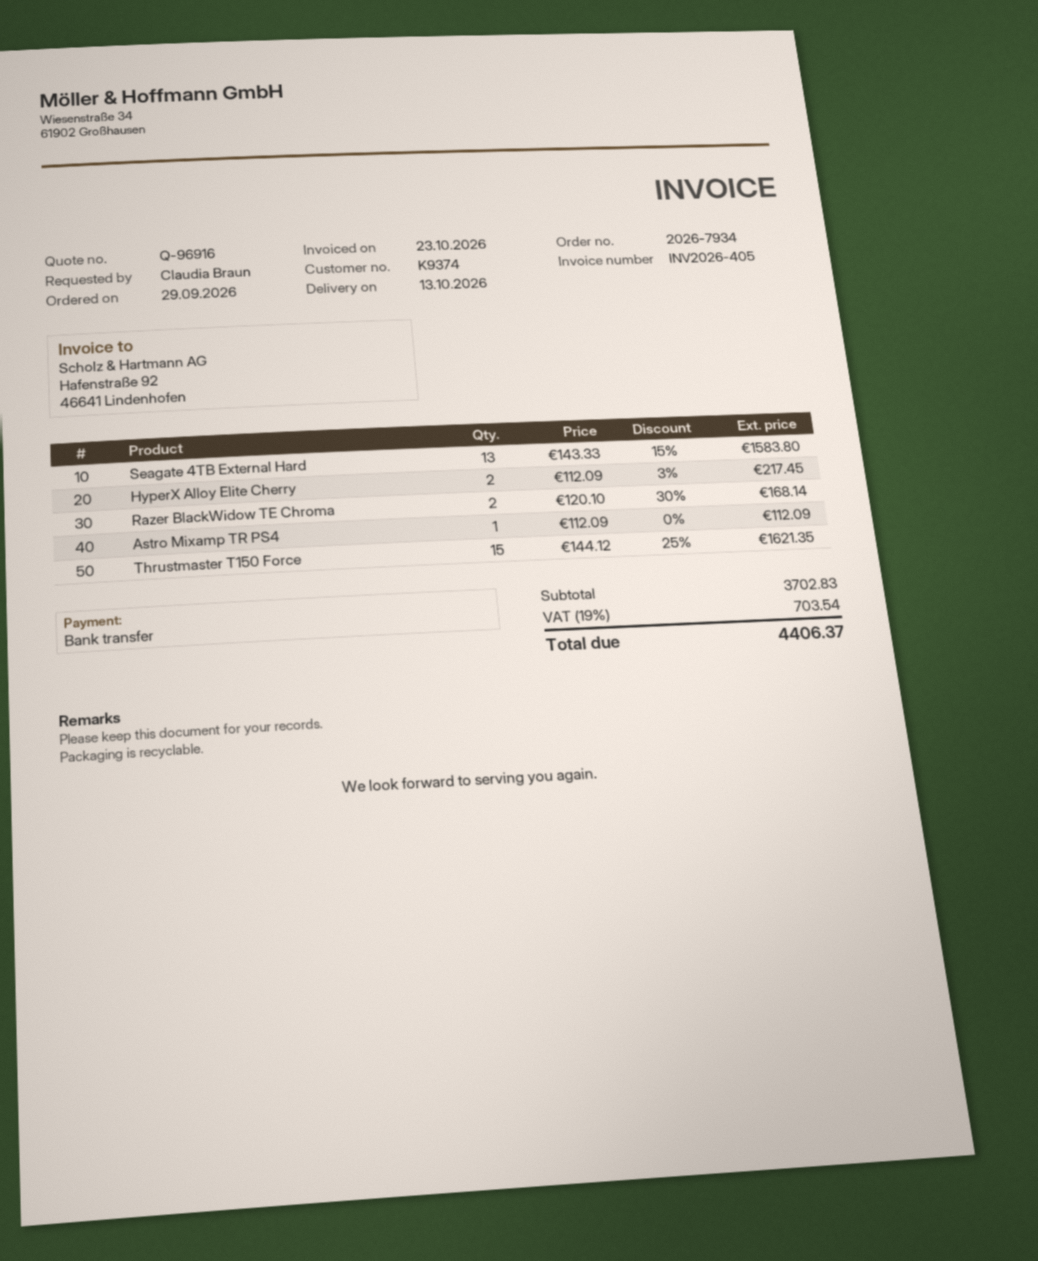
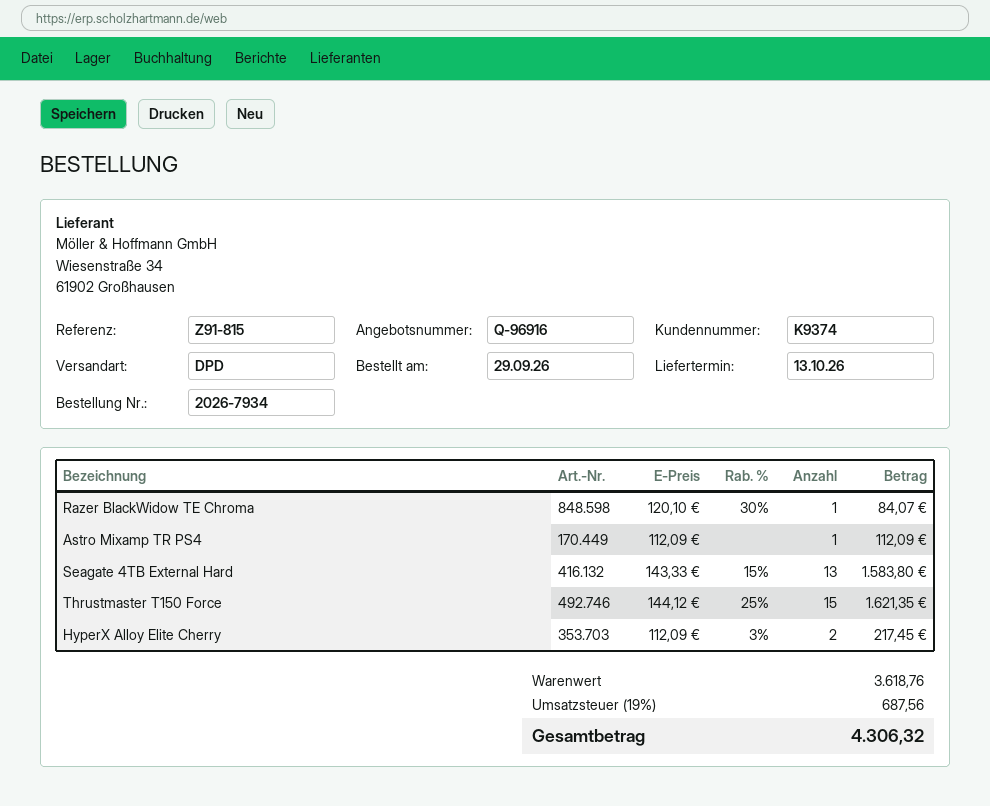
Razer BlackWidow TE Chroma: 2 x 120.10 - 30% = 168.14 -> 1 x 120.10 - 30% = 84.07
subtotal: 3702.83 -> 3618.76
tax: 19% = 703.54 -> 19% = 687.56
total: 4406.37 -> 4306.32

